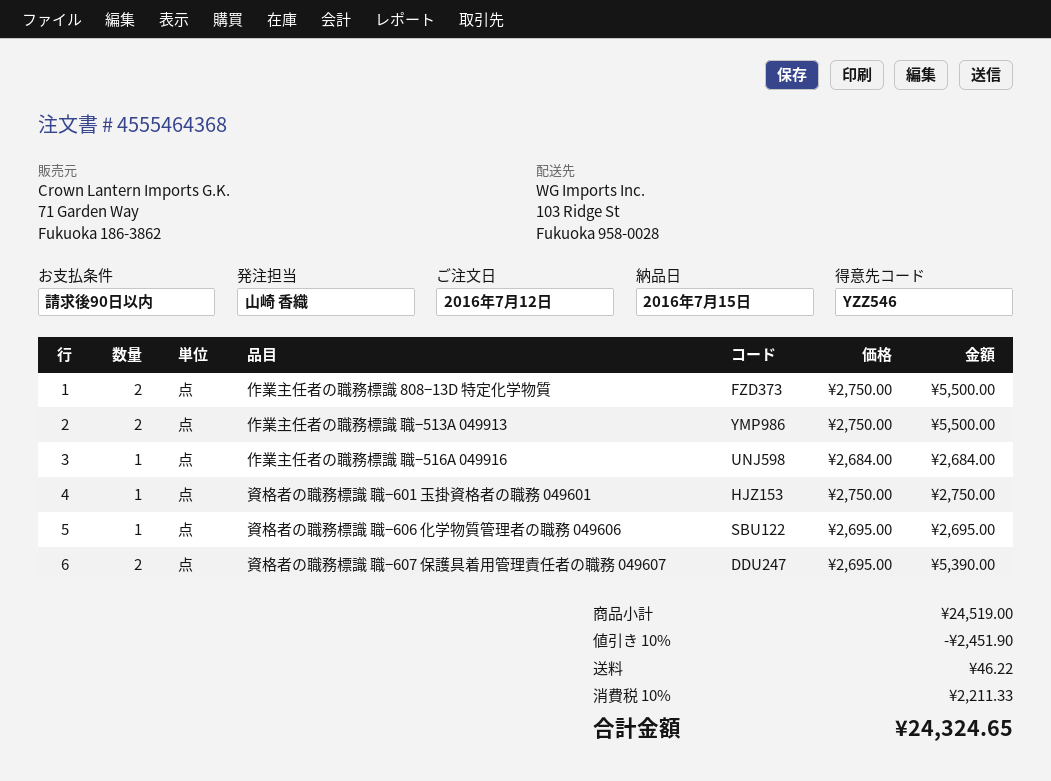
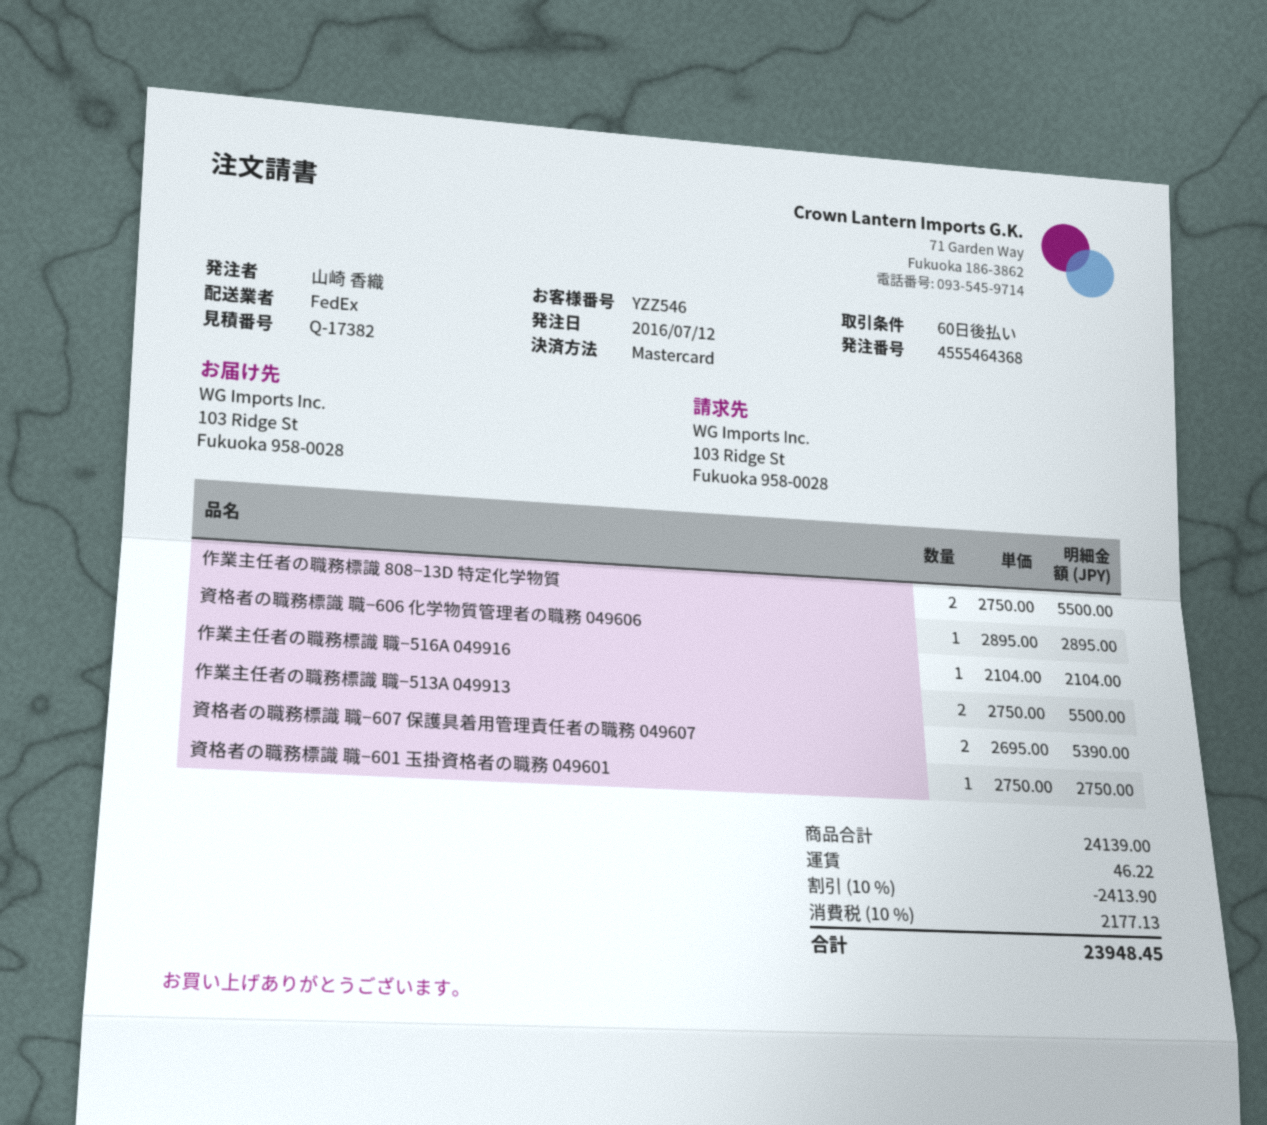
payment terms: 90 days -> 60 days
作業主任者の職務標識 職−516A 049916: 1 x 2684.00 = 2684.00 -> 1 x 2104.00 = 2104.00
資格者の職務標識 職−606 化学物質管理者の職務 049606: 1 x 2695.00 = 2695.00 -> 1 x 2895.00 = 2895.00
subtotal: 24519.00 -> 24139.00
discount: 10% = 2451.90 -> 10% = 2413.90
tax: 10% = 2211.33 -> 10% = 2177.13
total: 24324.65 -> 23948.45

